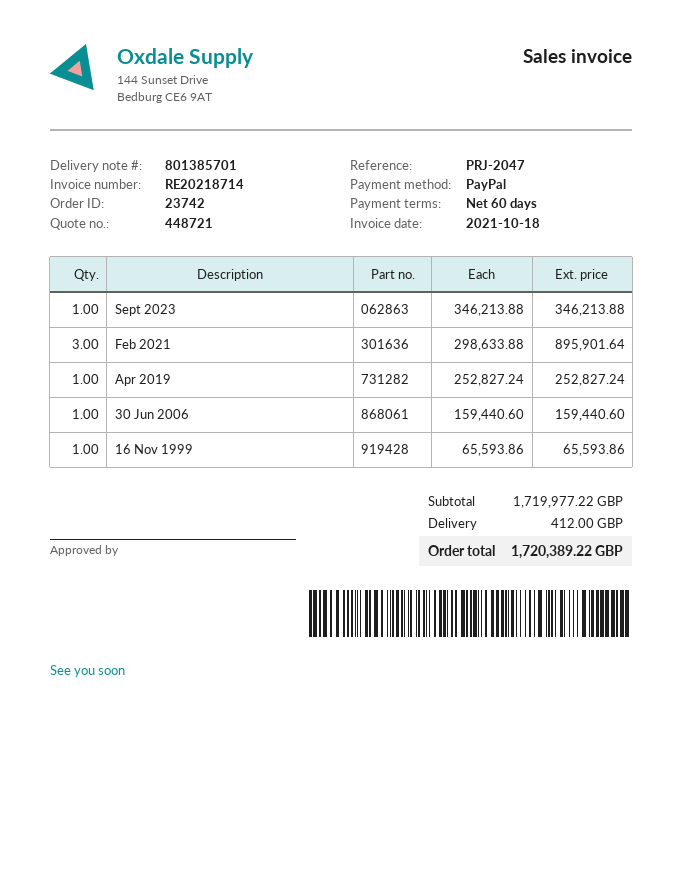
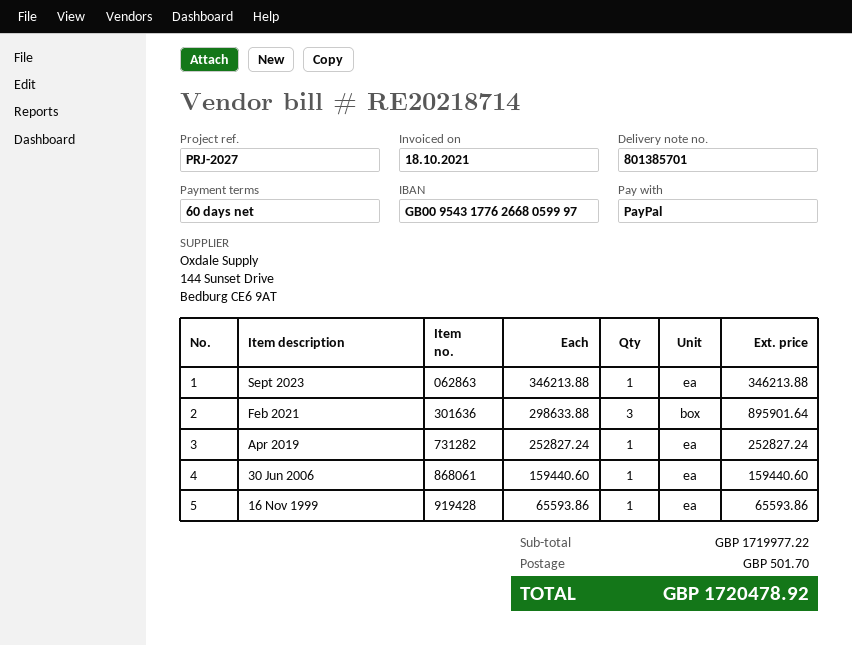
reference: PRJ-2047 -> PRJ-2027
shipping: 412.00 -> 501.70
total: 1720389.22 -> 1720478.92

